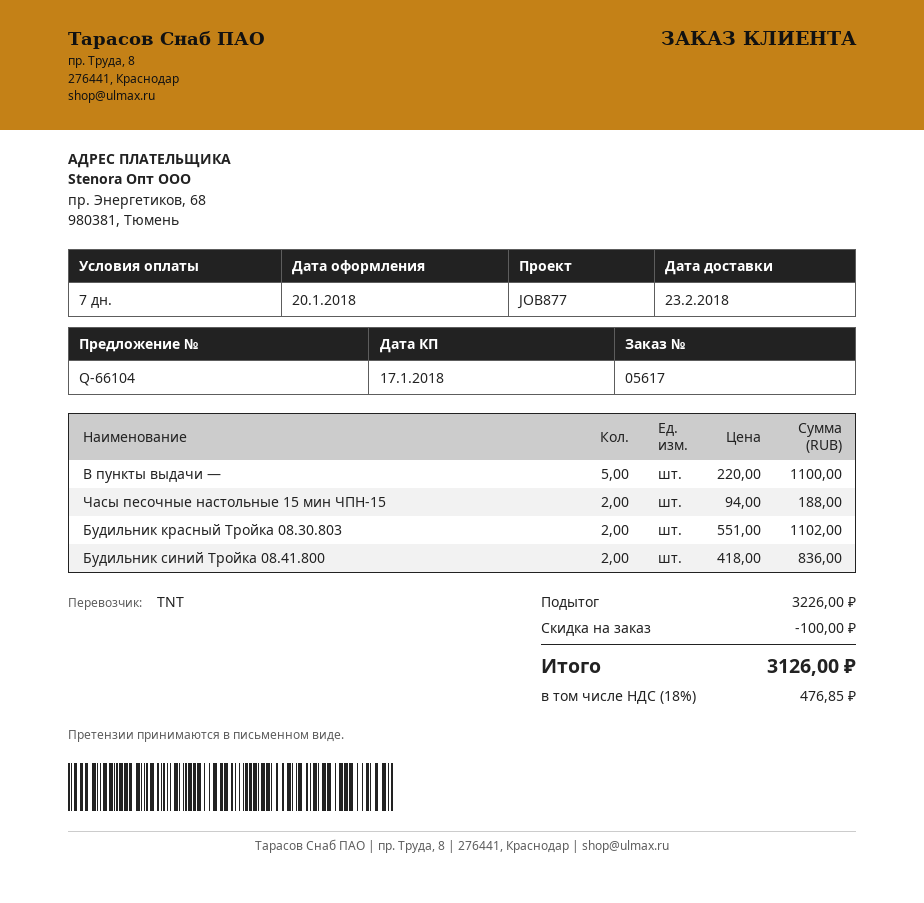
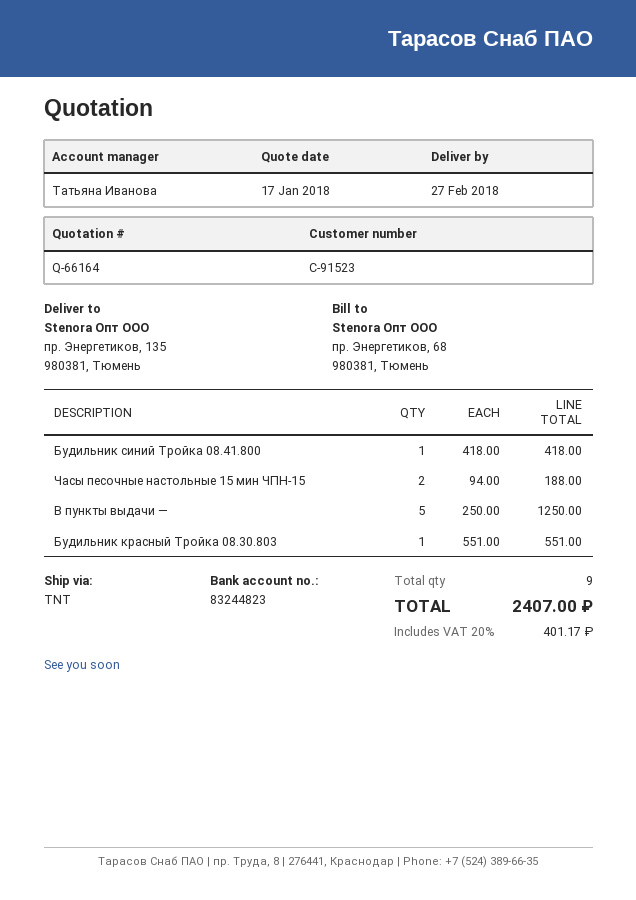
quote number: Q-66104 -> Q-66164
delivery date: 2018-02-23 -> 2018-02-27
В пункты выдачи —: 5 x 220.00 = 1100.00 -> 5 x 250.00 = 1250.00
Будильник красный Тройка 08.30.803: 2 x 551.00 = 1102.00 -> 1 x 551.00 = 551.00
Будильник синий Тройка 08.41.800: 2 x 418.00 = 836.00 -> 1 x 418.00 = 418.00
discount: 100.00 -> none
tax: 18% = 476.85 -> 20% = 401.17
total: 3126.00 -> 2407.00

